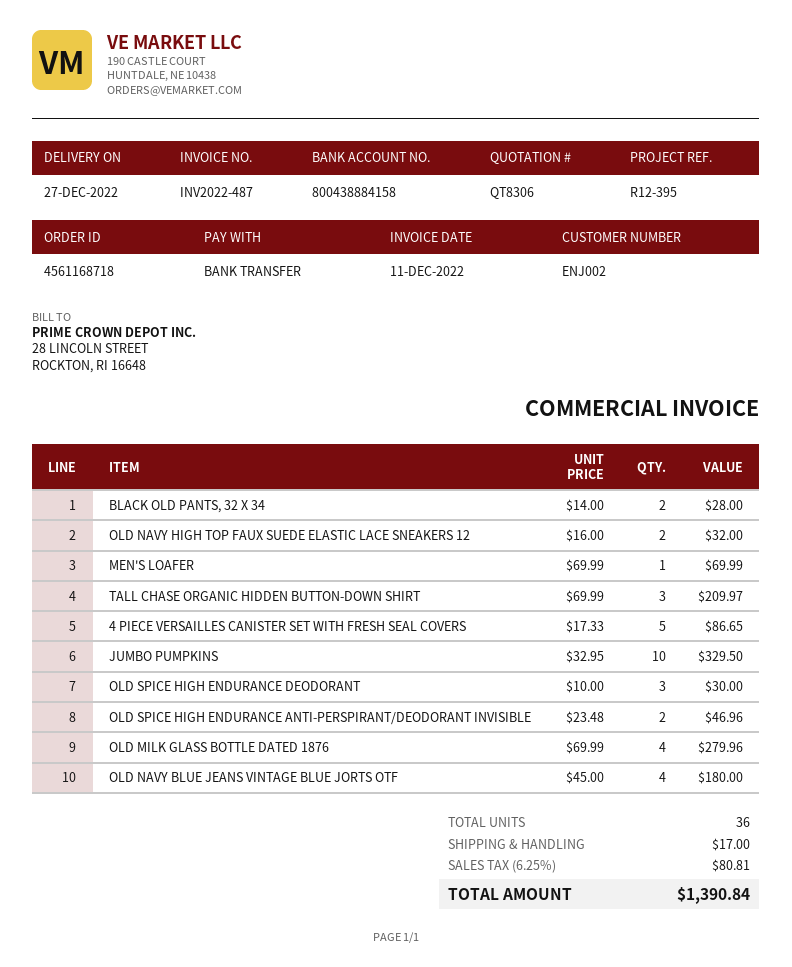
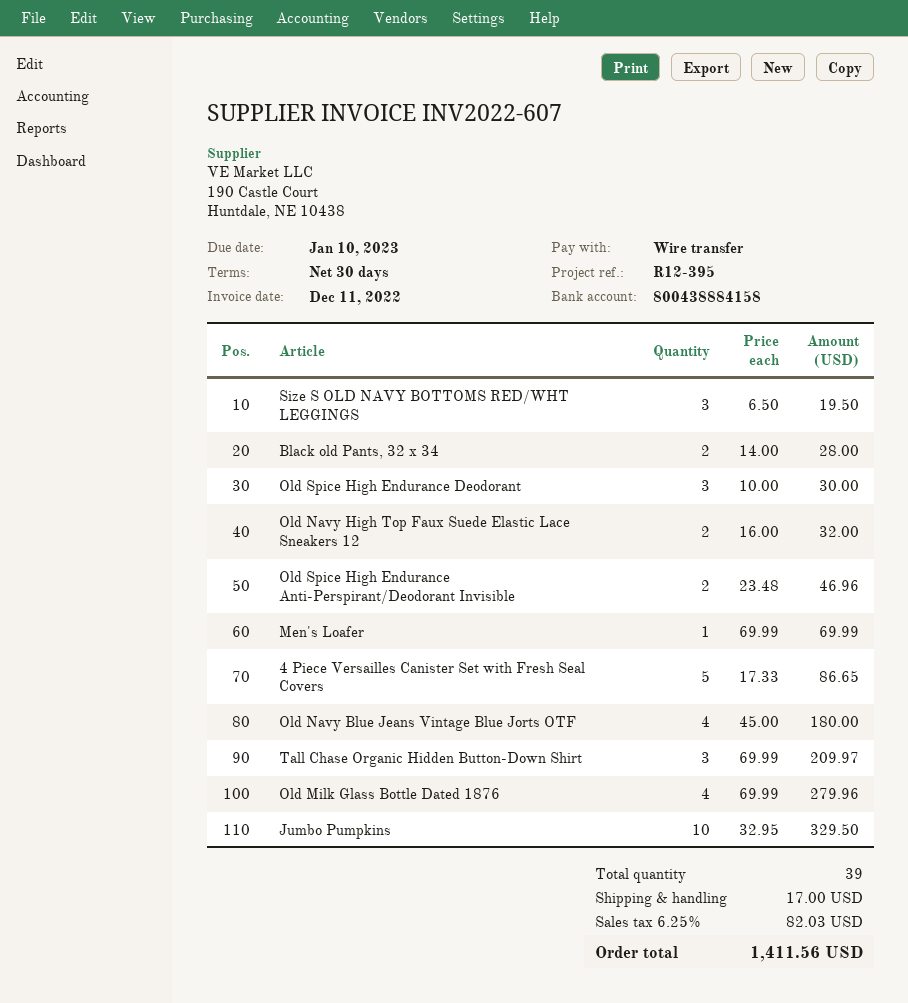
invoice number: INV2022-487 -> INV2022-607
Size S OLD NAVY BOTTOMS RED/WHT LEGGINGS: none -> 3 x 6.50 = 19.50
total quantity: 36 -> 39
tax: 6.25% = 80.81 -> 6.25% = 82.03
total: 1390.84 -> 1411.56

